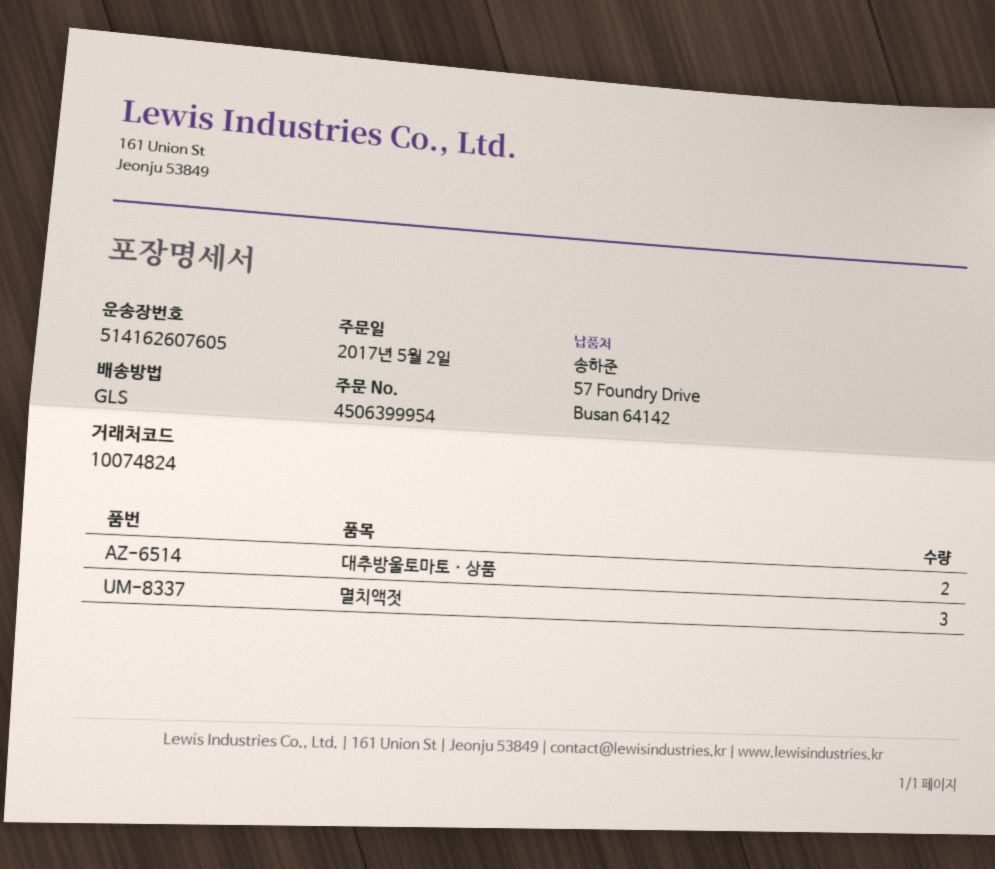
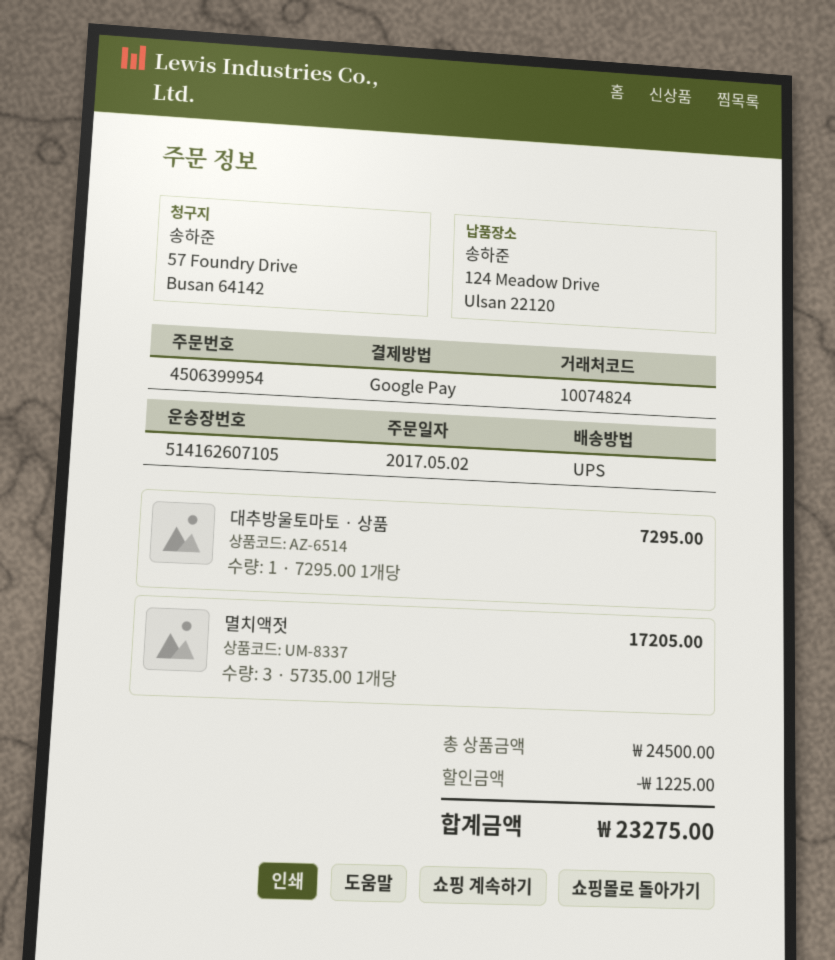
shipping method: GLS -> UPS
tracking number: 514162607605 -> 514162607105
ship to: 57 Foundry Drive, Busan 64142 -> 124 Meadow Drive, Ulsan 22120
대추방울토마토 · 상품: 2 -> 1

